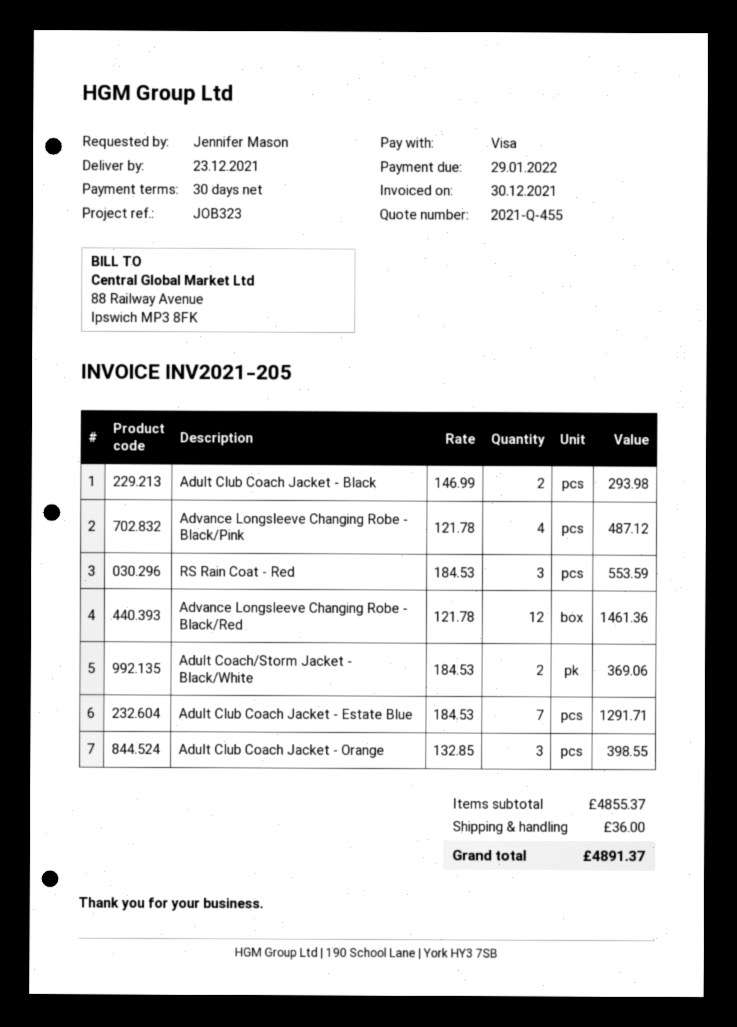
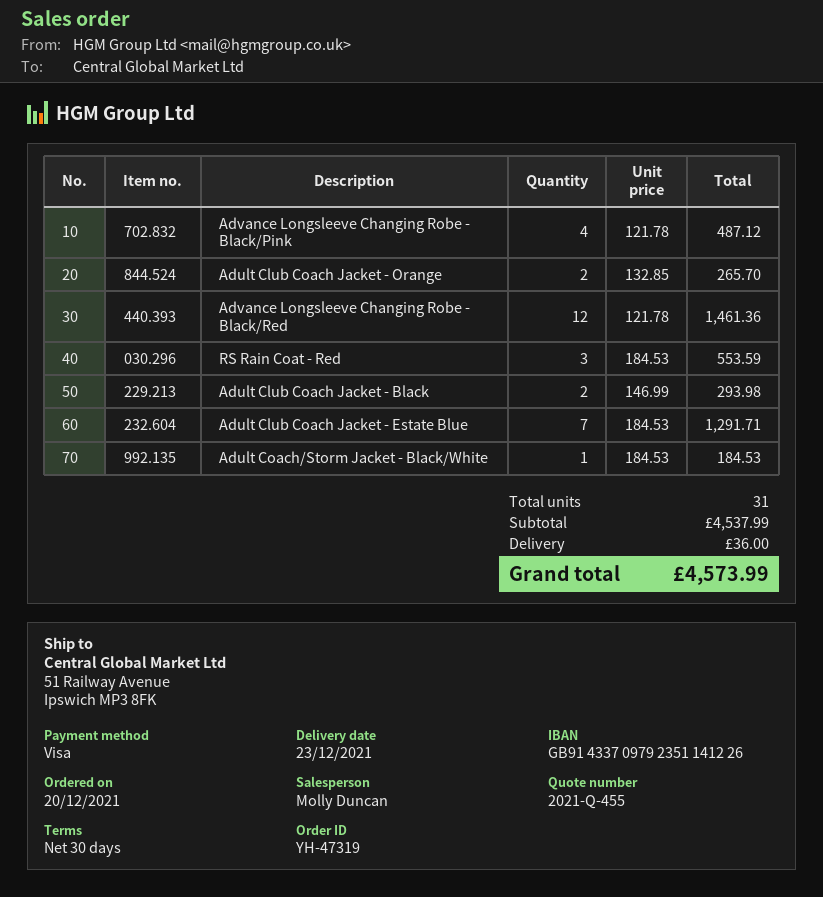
Adult Coach/Storm Jacket - Black/White: 2 x 184.53 = 369.06 -> 1 x 184.53 = 184.53
Adult Club Coach Jacket - Orange: 3 x 132.85 = 398.55 -> 2 x 132.85 = 265.70
subtotal: 4855.37 -> 4537.99
total: 4891.37 -> 4573.99

